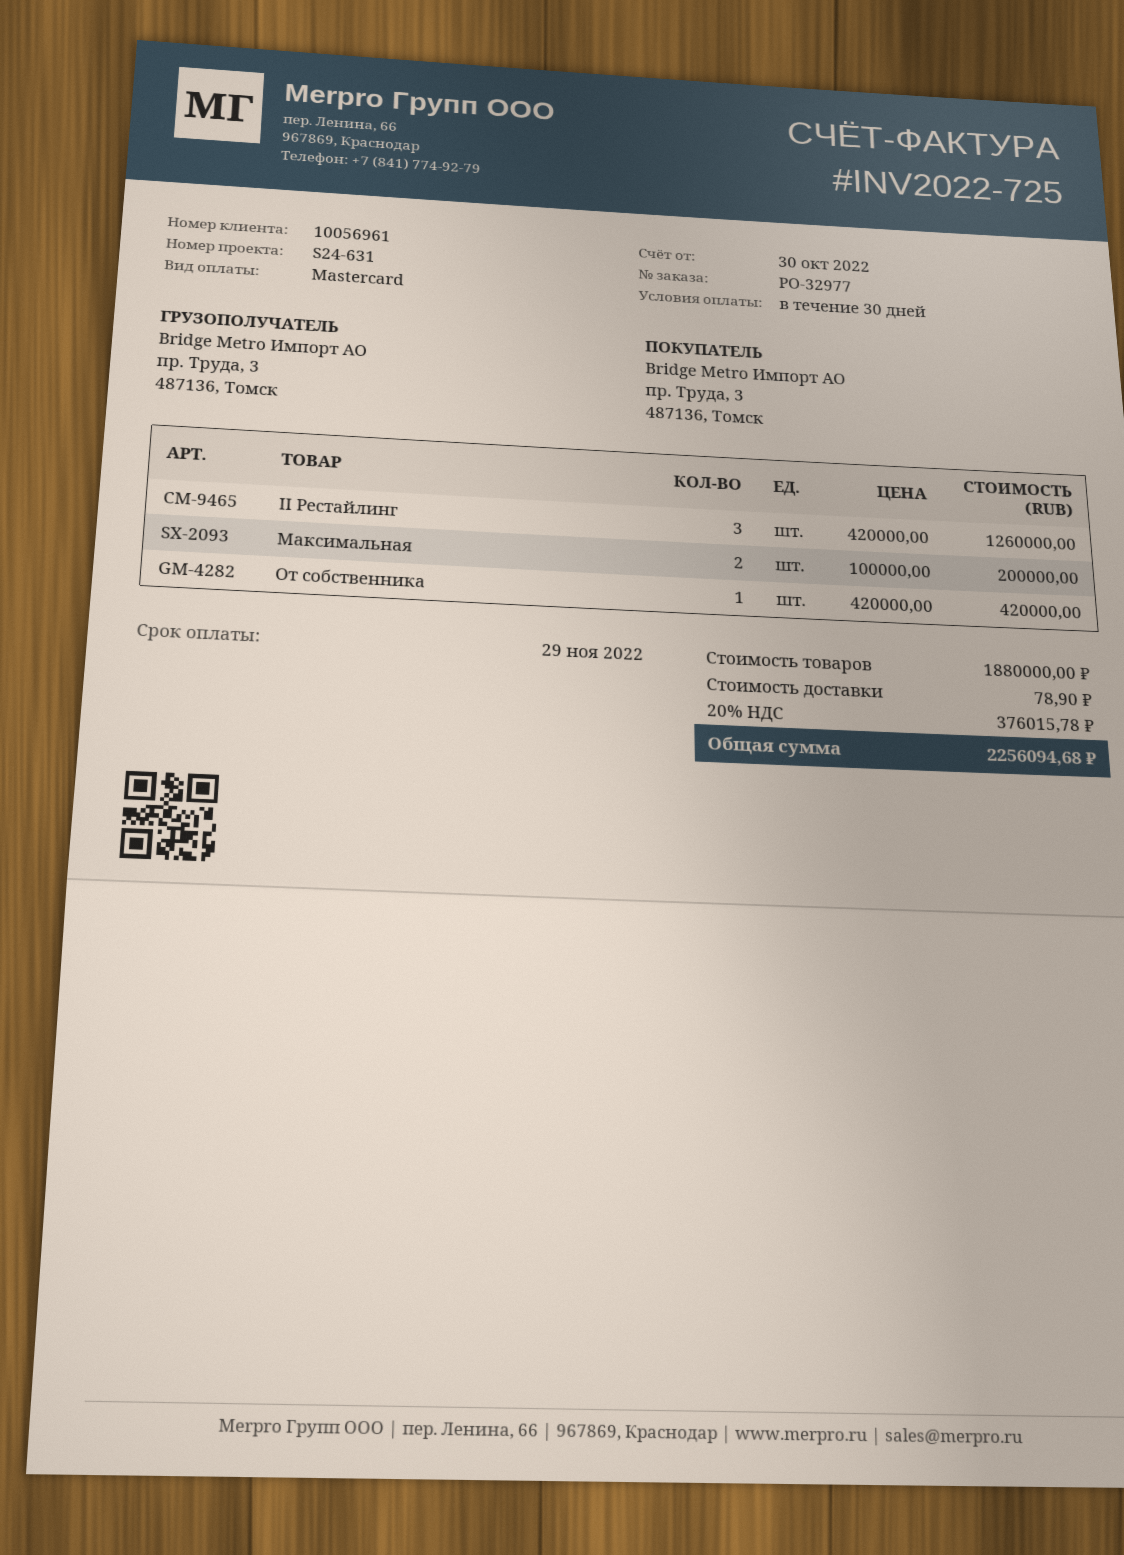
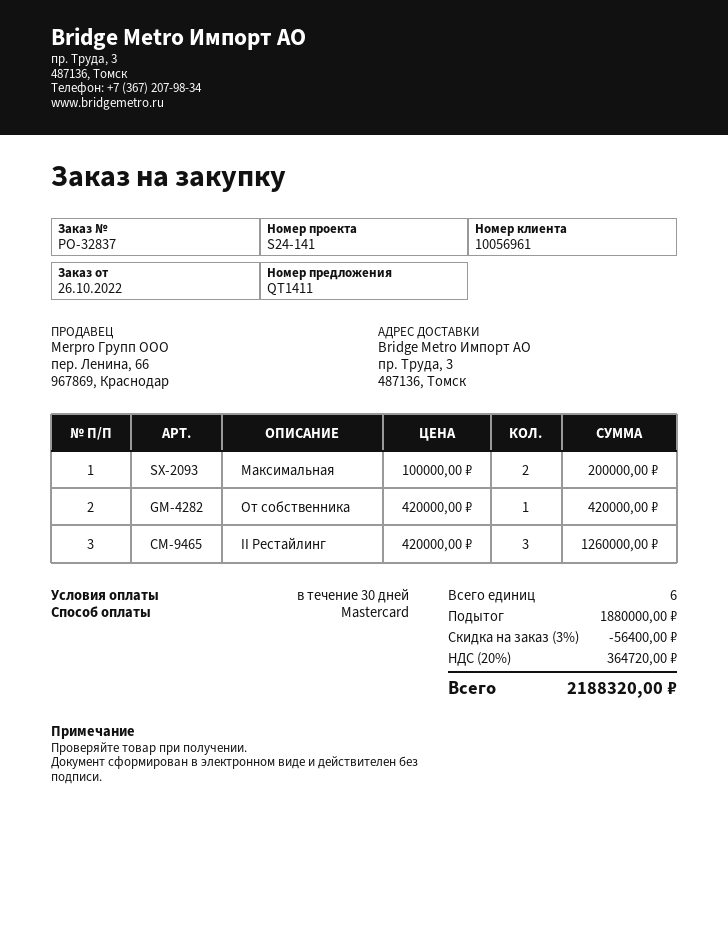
order number: PO-32977 -> PO-32837
reference: S24-631 -> S24-141
discount: none -> 3% = 56400.00
shipping: 78.90 -> none
tax: 20% = 376015.78 -> 20% = 364720.00
total: 2256094.68 -> 2188320.00

